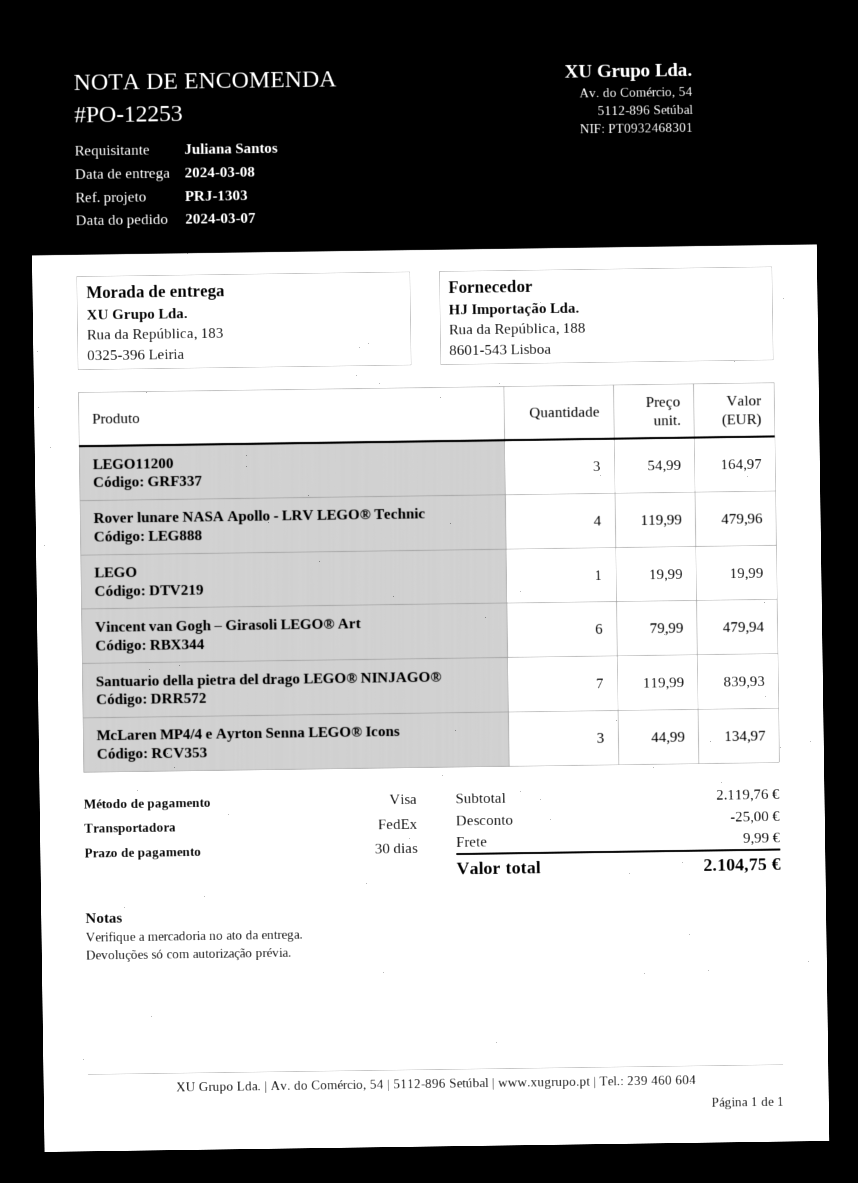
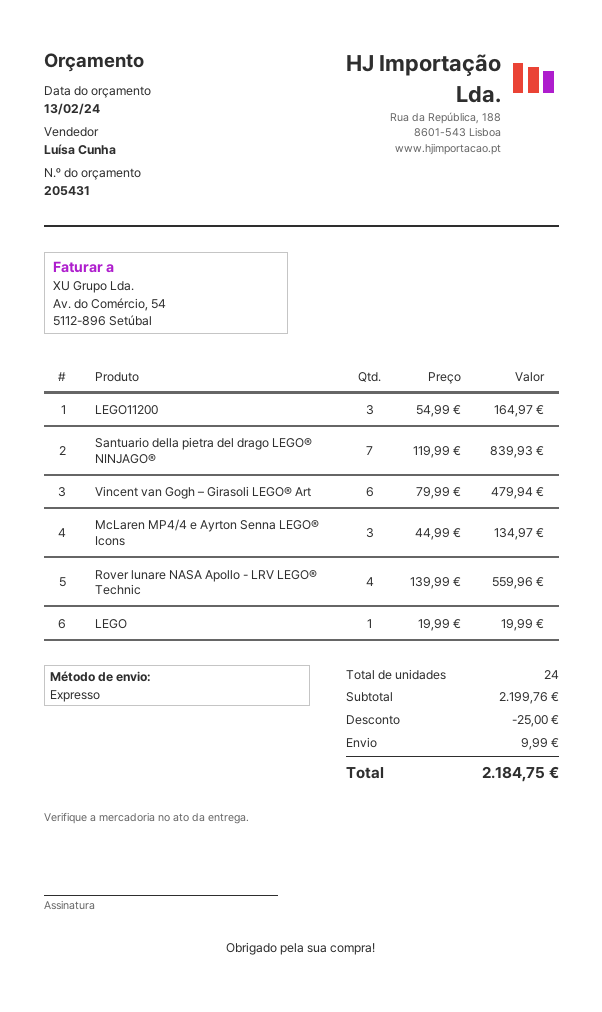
shipping method: FedEx -> express
Rover lunare NASA Apollo - LRV LEGO® Technic: 4 x 119.99 = 479.96 -> 4 x 139.99 = 559.96
subtotal: 2119.76 -> 2199.76
total: 2104.75 -> 2184.75

